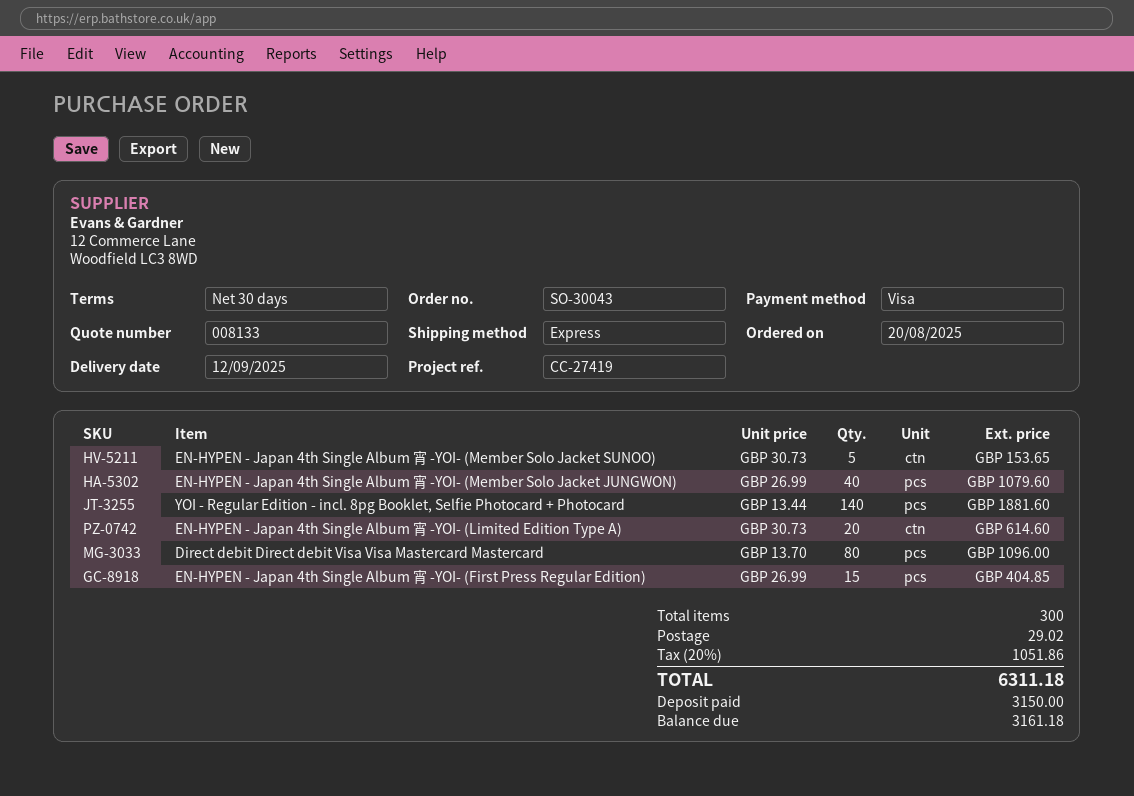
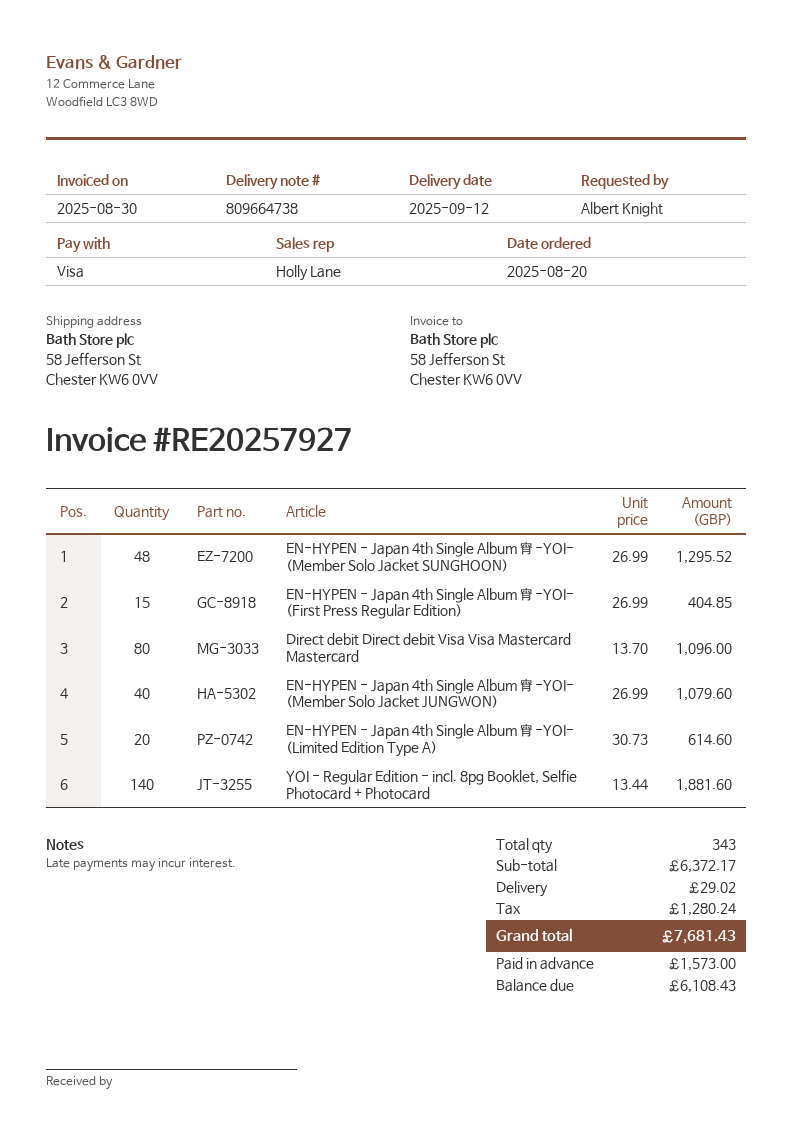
EN-HYPEN - Japan 4th Single Album 宵 -YOI- (Member Solo Jacket SUNOO): 5 x 30.73 = 153.65 -> none
EN-HYPEN - Japan 4th Single Album 宵 -YOI- (Member Solo Jacket SUNGHOON): none -> 48 x 26.99 = 1295.52
total quantity: 300 -> 343
tax: 1051.86 -> 1280.24
total: 6311.18 -> 7681.43
deposit: 3150.00 -> 1573.00
balance: 3161.18 -> 6108.43

